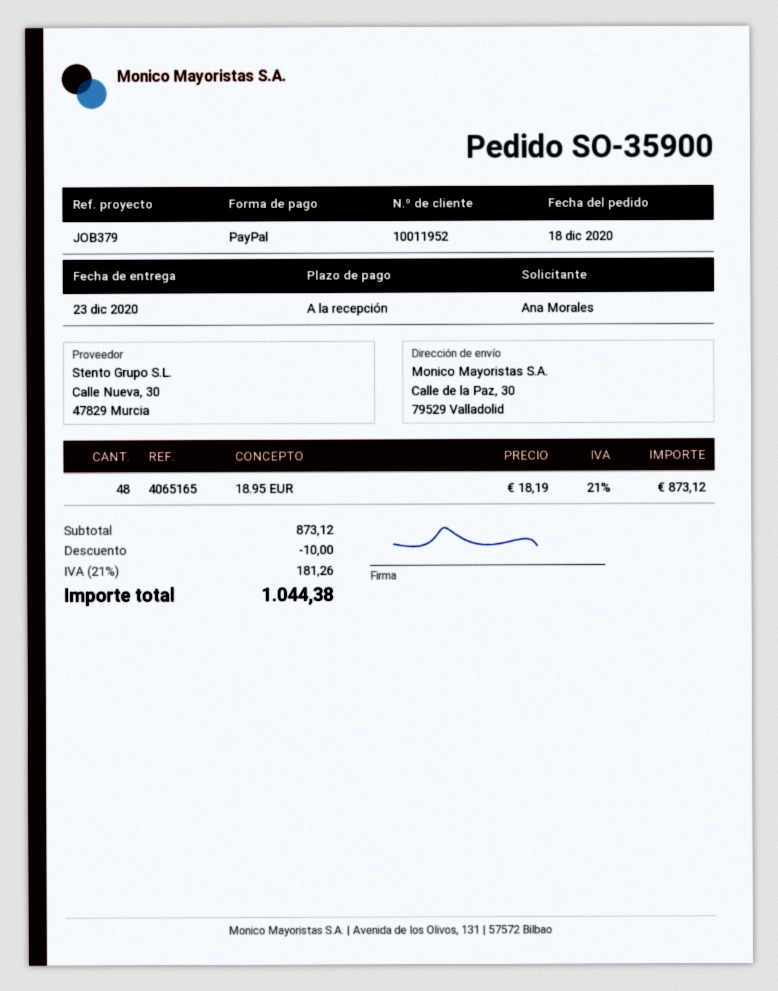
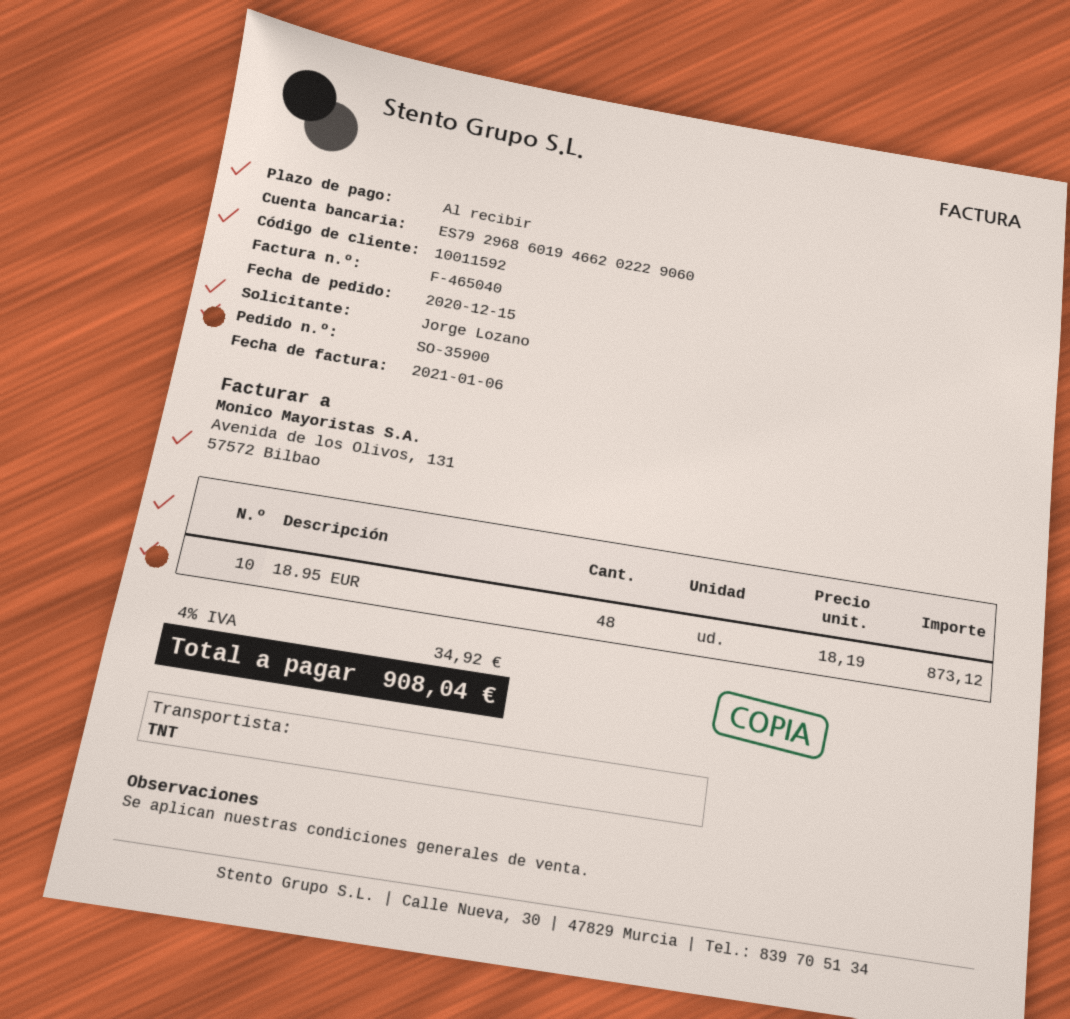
order date: 2020-12-18 -> 2020-12-15
customer number: 10011952 -> 10011592
ordered by: Ana Morales -> Jorge Lozano
discount: 10.00 -> none
tax: 21% = 181.26 -> 4% = 34.92
total: 1044.38 -> 908.04

